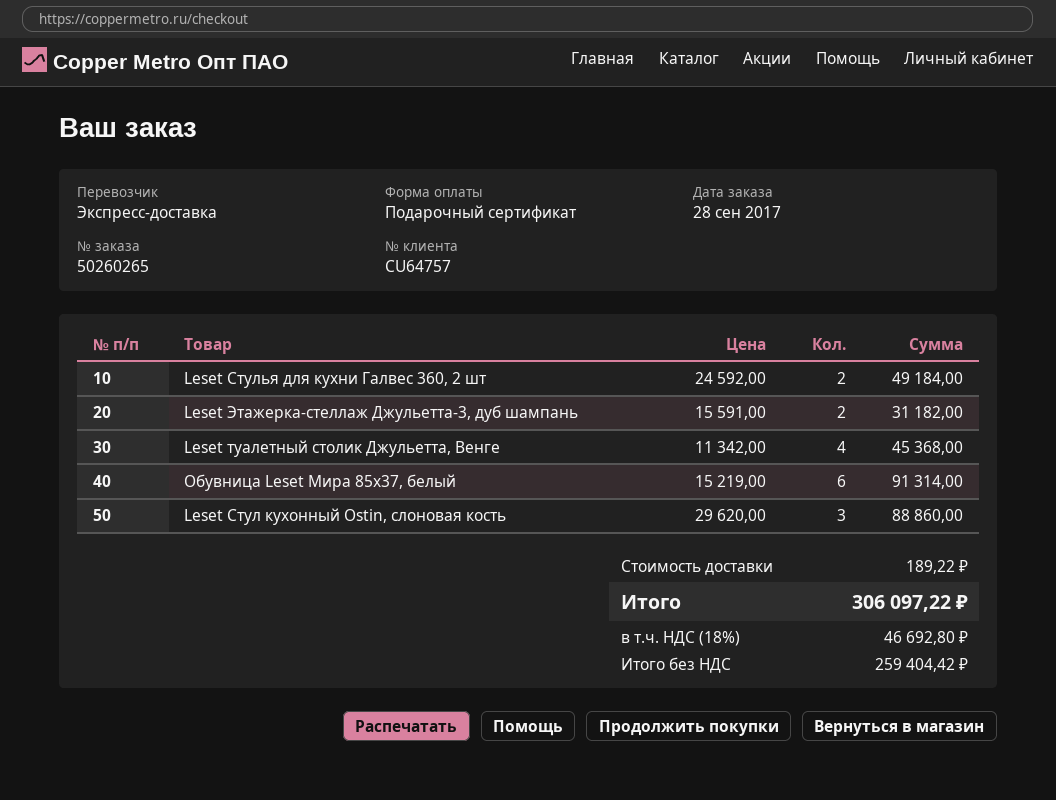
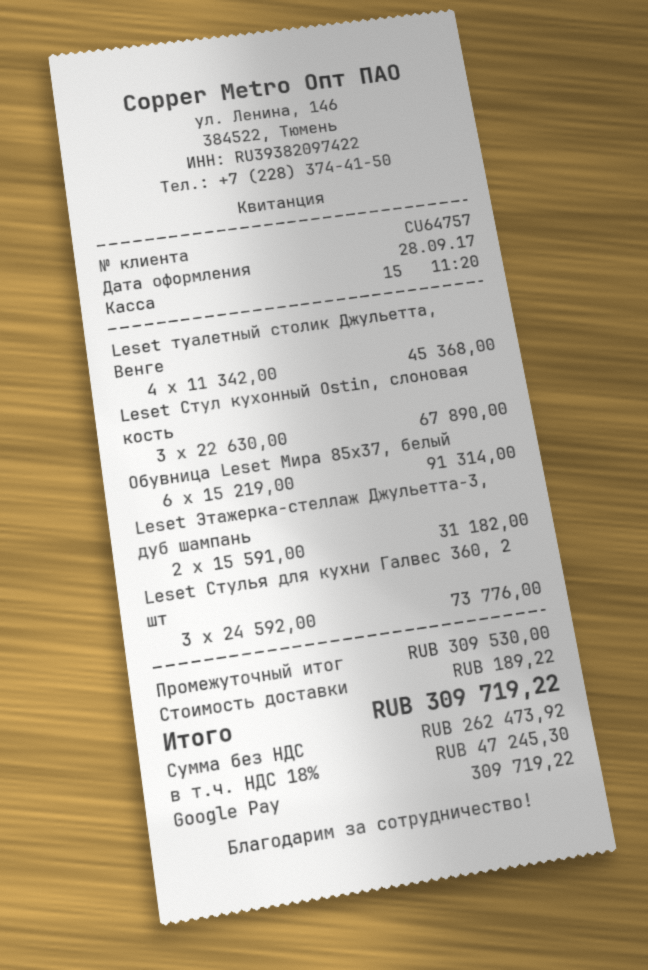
payment method: gift card -> Google Pay
Leset Стулья для кухни Галвес 360, 2 шт: 2 x 24592.00 = 49184.00 -> 3 x 24592.00 = 73776.00
Leset Стул кухонный Ostin, слоновая кость: 3 x 29620.00 = 88860.00 -> 3 x 22630.00 = 67890.00
net: 259404.42 -> 262473.92
tax: 18% = 46692.80 -> 18% = 47245.30
total: 306097.22 -> 309719.22

